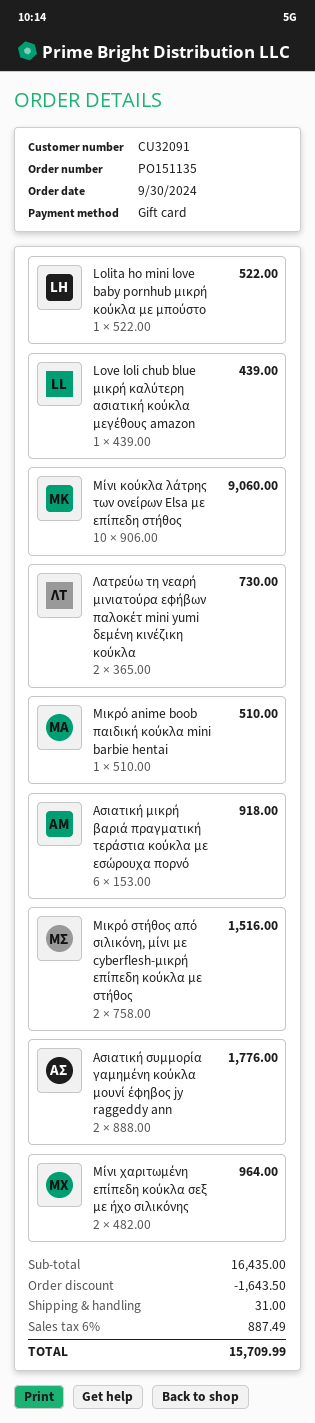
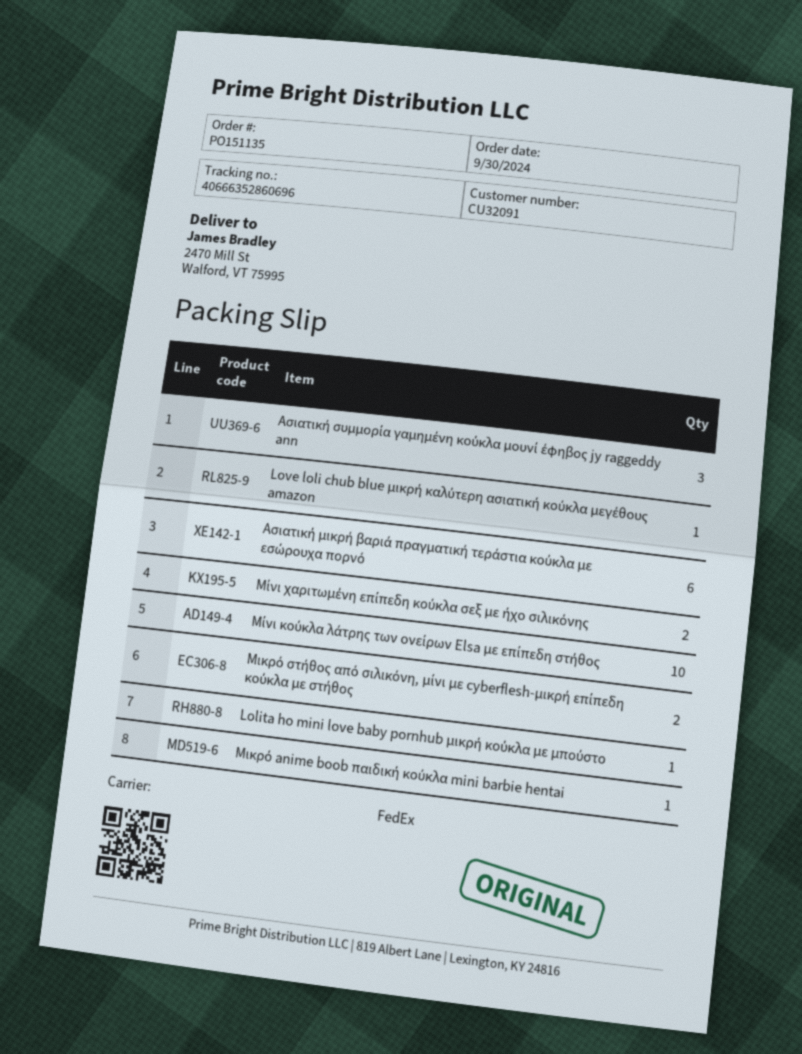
Λατρεύω τη νεαρή μινιατούρα εφήβων παλοκέτ mini yumi δεμένη κινέζικη κούκλα: 2 -> none
Ασιατική συμμορία γαμημένη κούκλα μουνί έφηβος jy raggeddy ann: 2 -> 3

